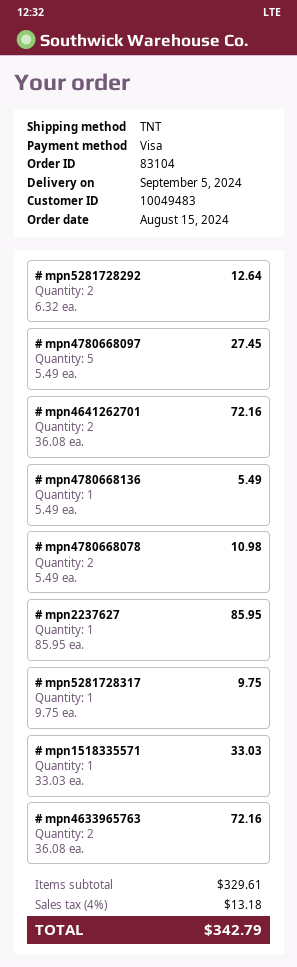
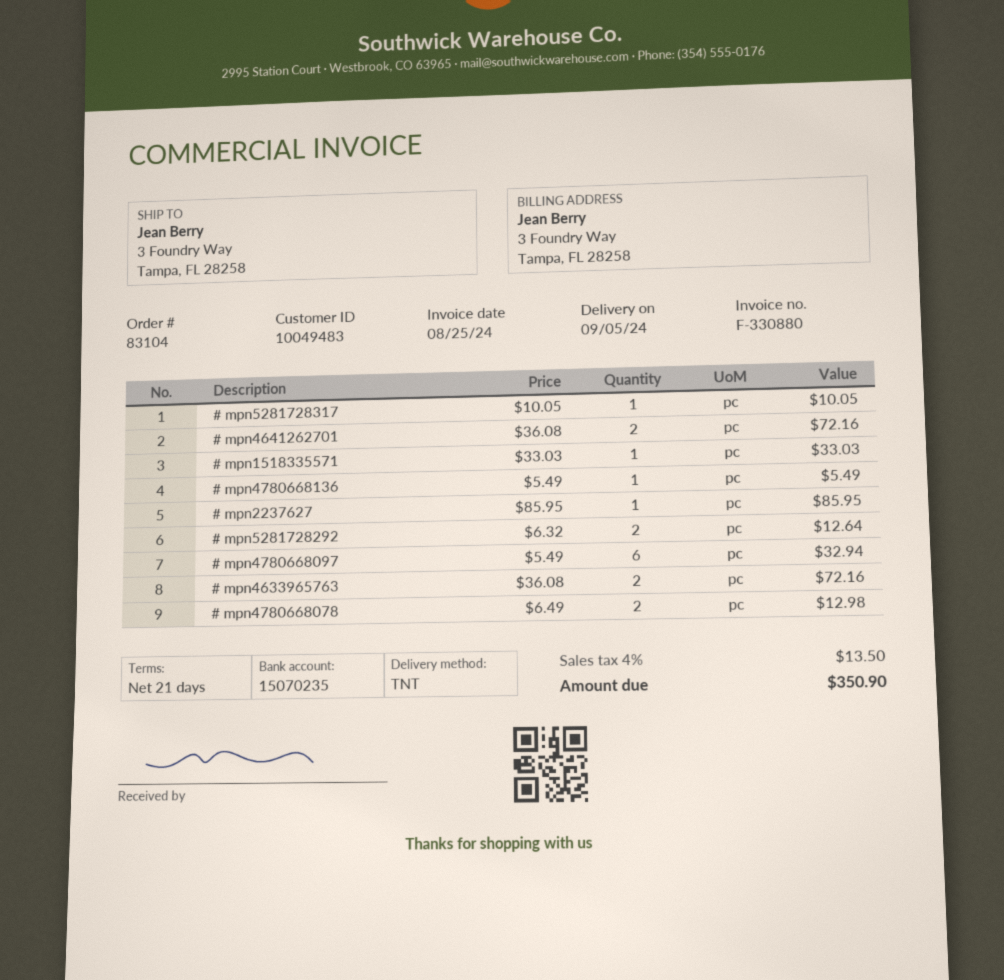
# mpn4780668097: 5 x 5.49 = 27.45 -> 6 x 5.49 = 32.94
# mpn4780668078: 2 x 5.49 = 10.98 -> 2 x 6.49 = 12.98
# mpn5281728317: 1 x 9.75 = 9.75 -> 1 x 10.05 = 10.05
tax: 4% = 13.18 -> 4% = 13.50
total: 342.79 -> 350.90

